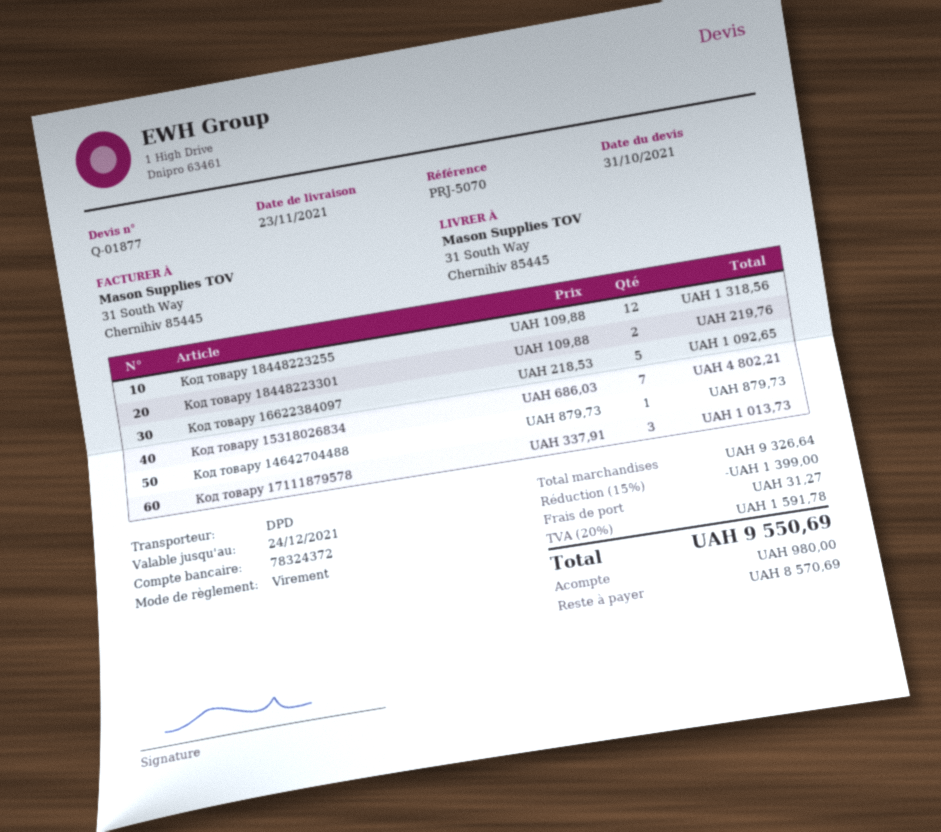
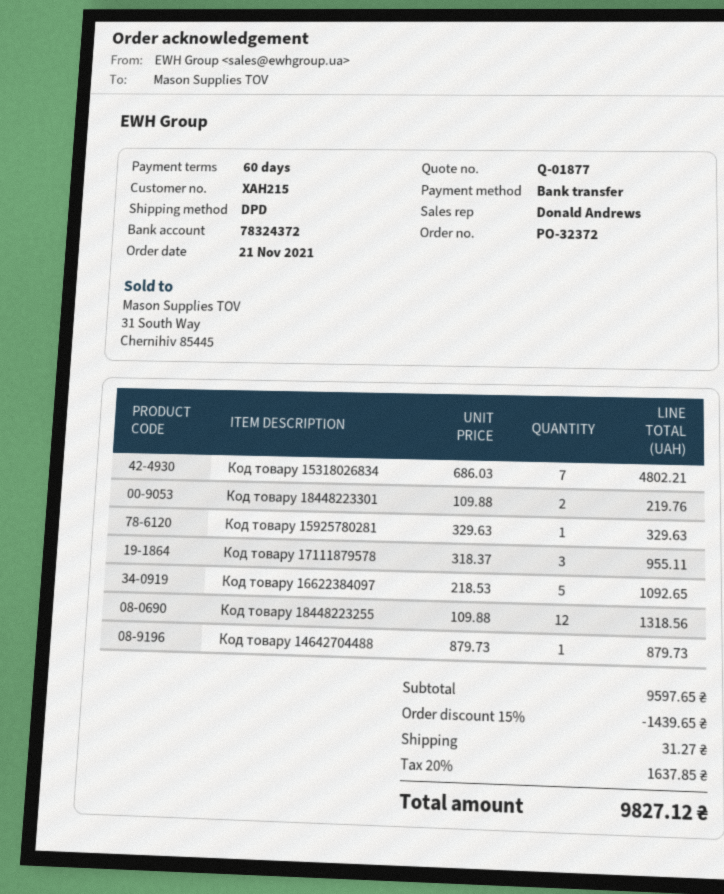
Код товару 17111879578: 3 x 337.91 = 1013.73 -> 3 x 318.37 = 955.11
Код товару 15925780281: none -> 1 x 329.63 = 329.63
subtotal: 9326.64 -> 9597.65
discount: 15% = 1399.00 -> 15% = 1439.65
tax: 20% = 1591.78 -> 20% = 1637.85
total: 9550.69 -> 9827.12

